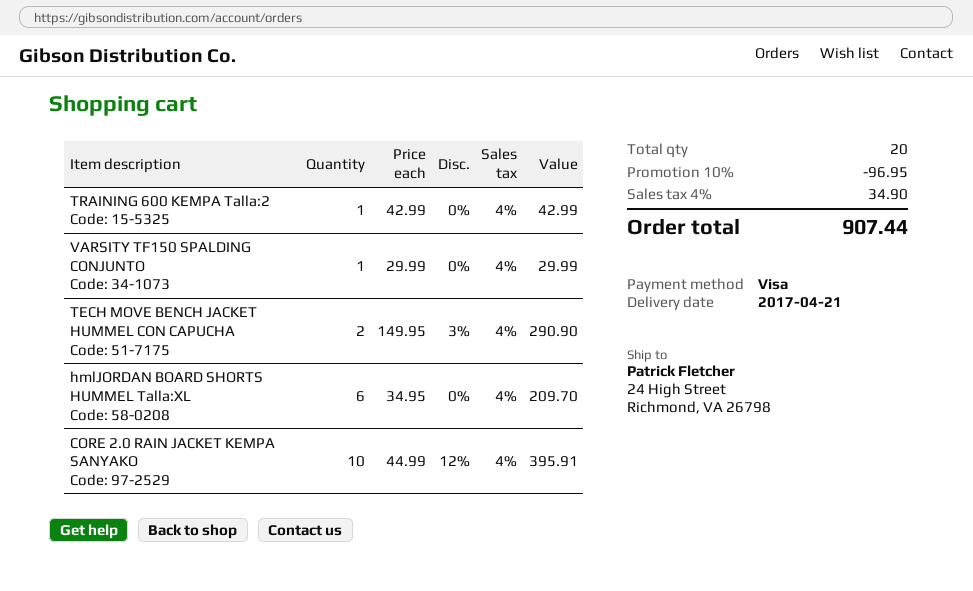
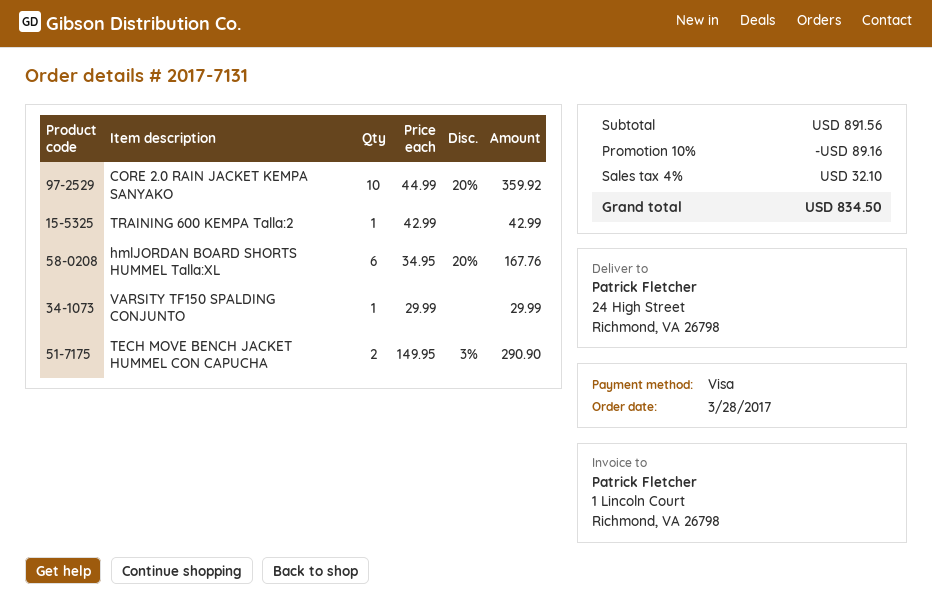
hmlJORDAN BOARD SHORTS HUMMEL Talla:XL: 6 x 34.95 = 209.70 -> 6 x 34.95 - 20% = 167.76
CORE 2.0 RAIN JACKET KEMPA SANYAKO: 10 x 44.99 - 12% = 395.91 -> 10 x 44.99 - 20% = 359.92
discount: 10% = 96.95 -> 10% = 89.16
tax: 4% = 34.90 -> 4% = 32.10
total: 907.44 -> 834.50

